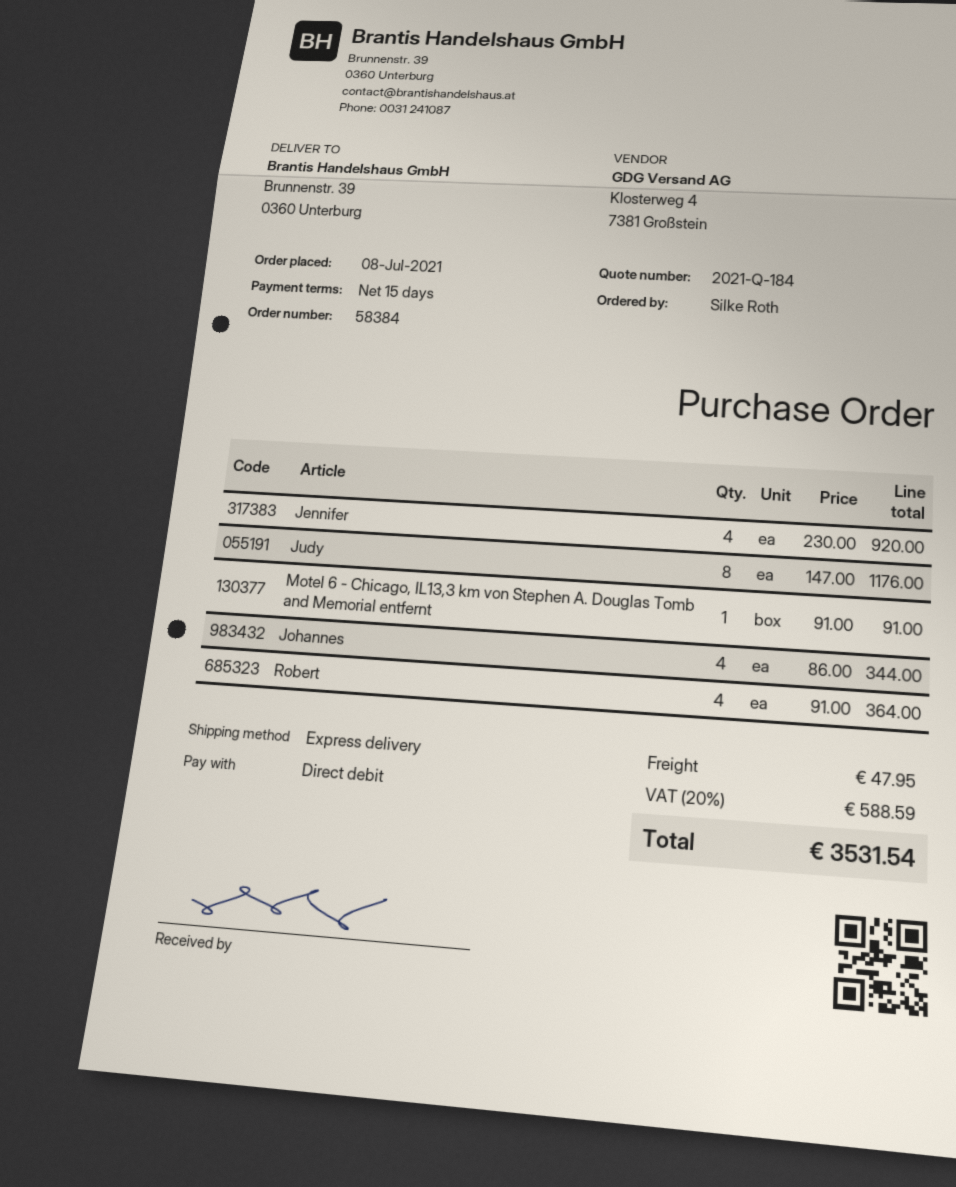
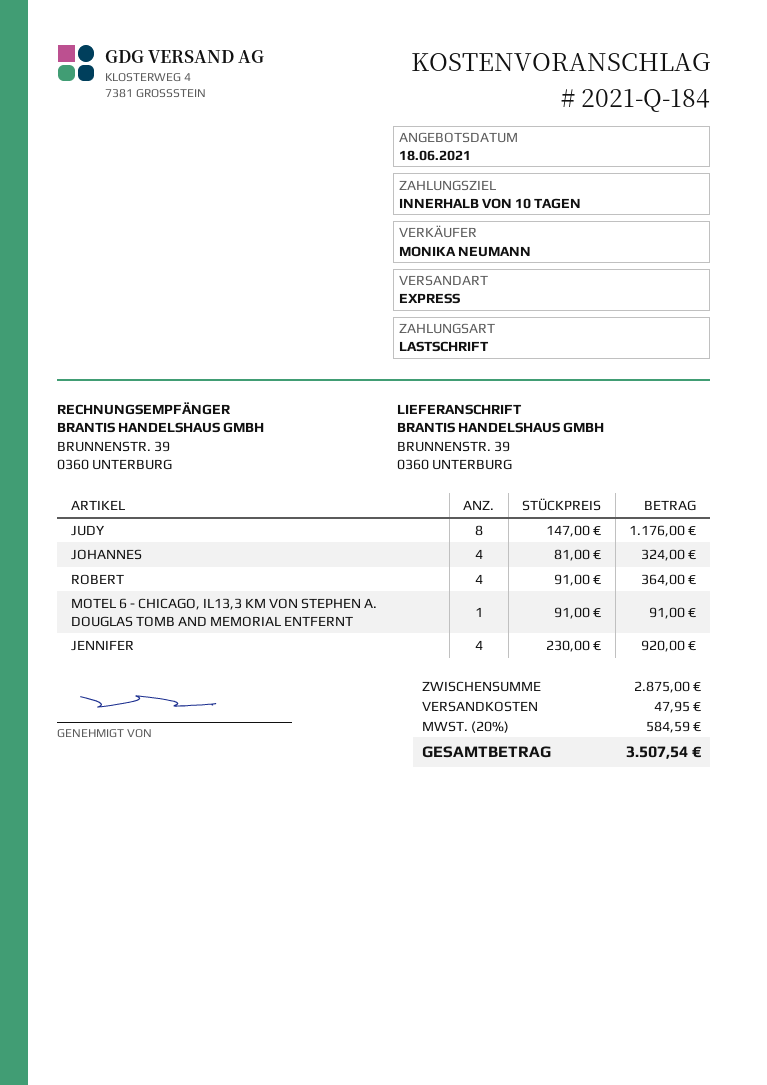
payment terms: 15 days -> 10 days
Johannes: 4 x 86.00 = 344.00 -> 4 x 81.00 = 324.00
tax: 20% = 588.59 -> 20% = 584.59
total: 3531.54 -> 3507.54

